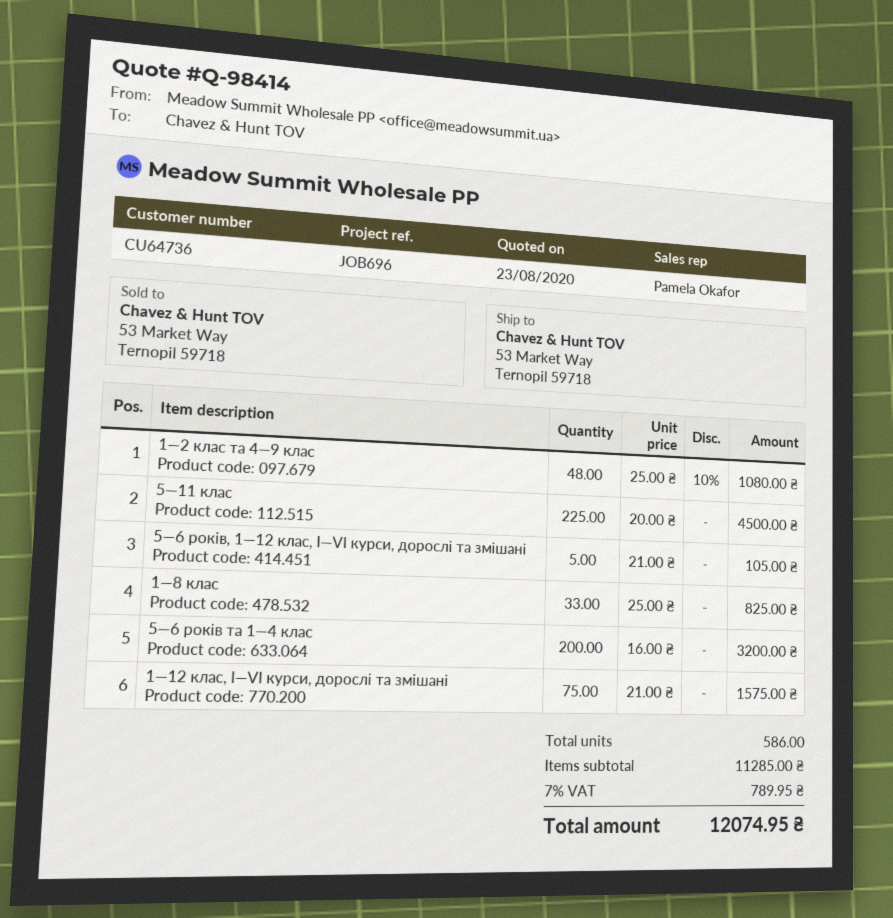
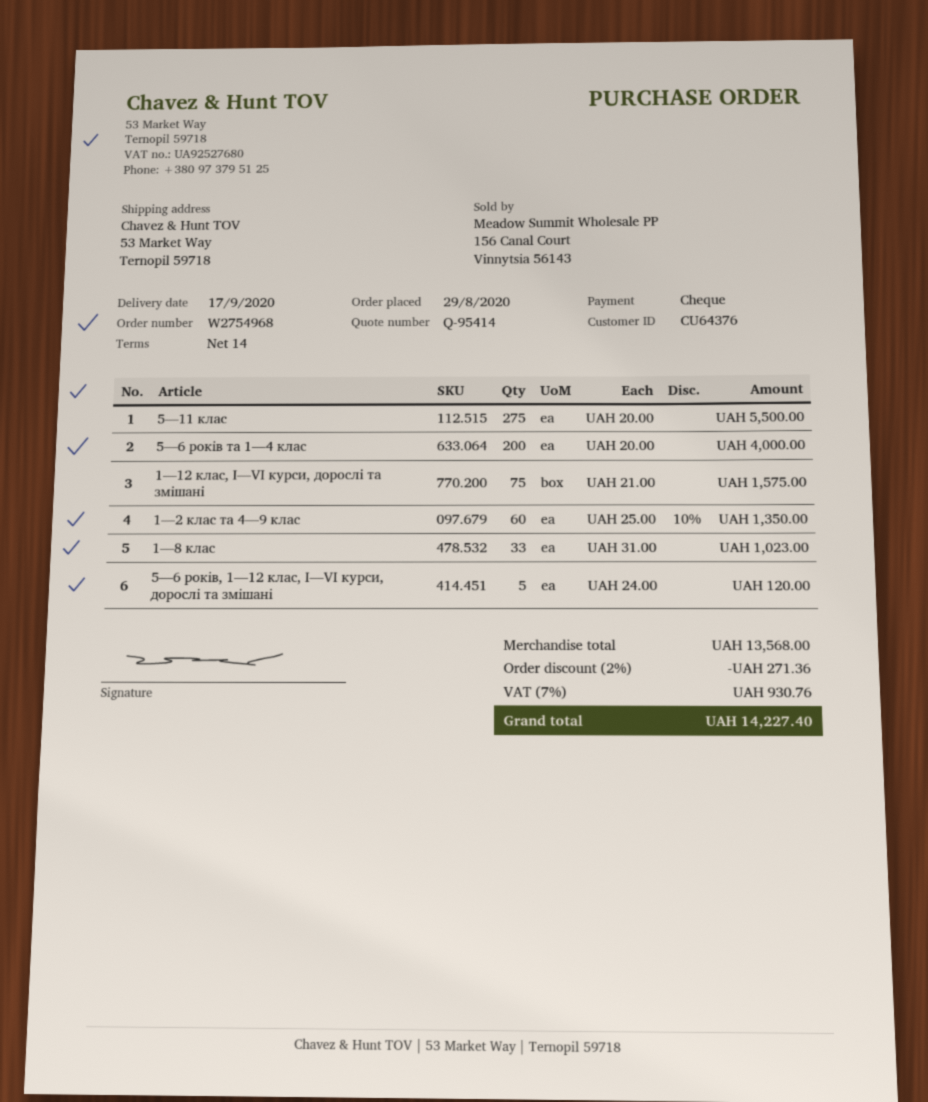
quote number: Q-98414 -> Q-95414
customer number: CU64736 -> CU64376
1—2 клас та 4—9 клас: 48 x 25.00 - 10% = 1080.00 -> 60 x 25.00 - 10% = 1350.00
5—11 клас: 225 x 20.00 = 4500.00 -> 275 x 20.00 = 5500.00
5—6 років, 1—12 клас, I—VI курси, дорослі та змішані: 5 x 21.00 = 105.00 -> 5 x 24.00 = 120.00
1—8 клас: 33 x 25.00 = 825.00 -> 33 x 31.00 = 1023.00
5—6 років та 1—4 клас: 200 x 16.00 = 3200.00 -> 200 x 20.00 = 4000.00
subtotal: 11285.00 -> 13568.00
discount: none -> 2% = 271.36
tax: 7% = 789.95 -> 7% = 930.76
total: 12074.95 -> 14227.40

